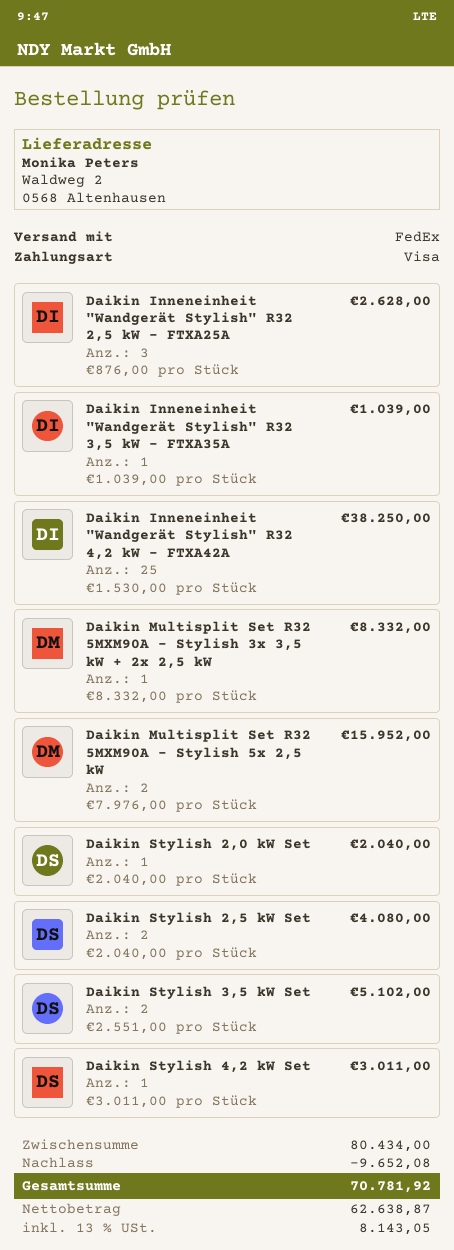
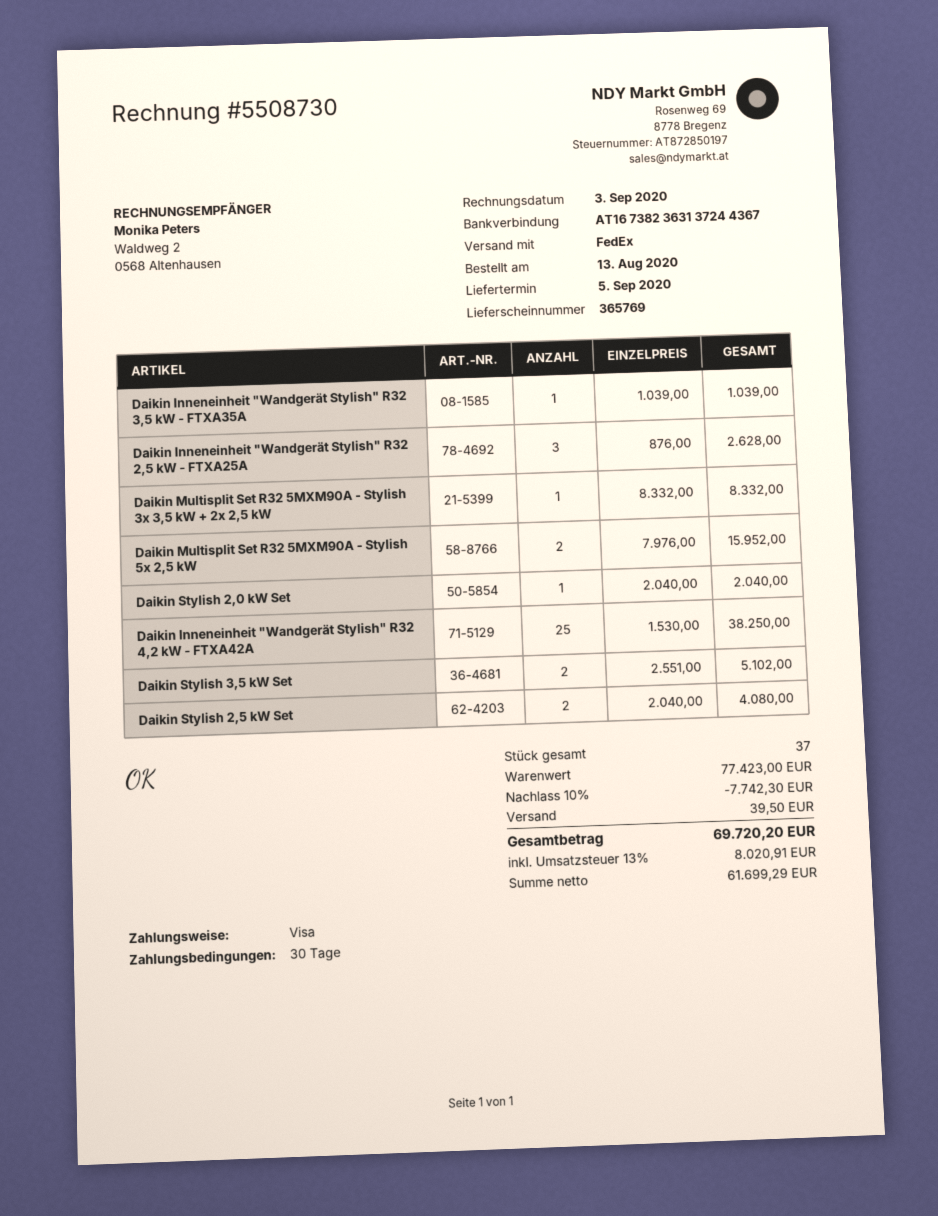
Daikin Stylish 4,2 kW Set: 1 x 3011.00 = 3011.00 -> none
subtotal: 80434.00 -> 77423.00
discount: 9652.08 -> 7742.30
shipping: none -> 39.50
net: 62638.87 -> 61699.29
tax: 13% = 8143.05 -> 13% = 8020.91
total: 70781.92 -> 69720.20

